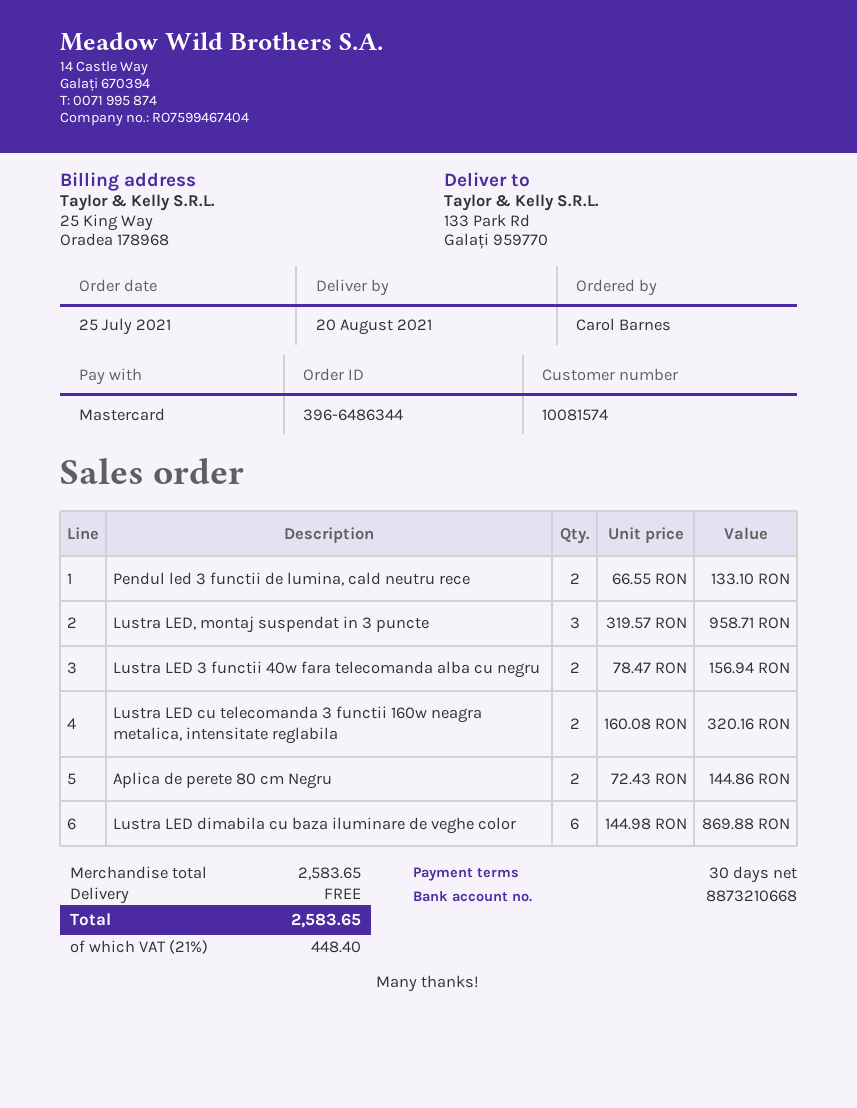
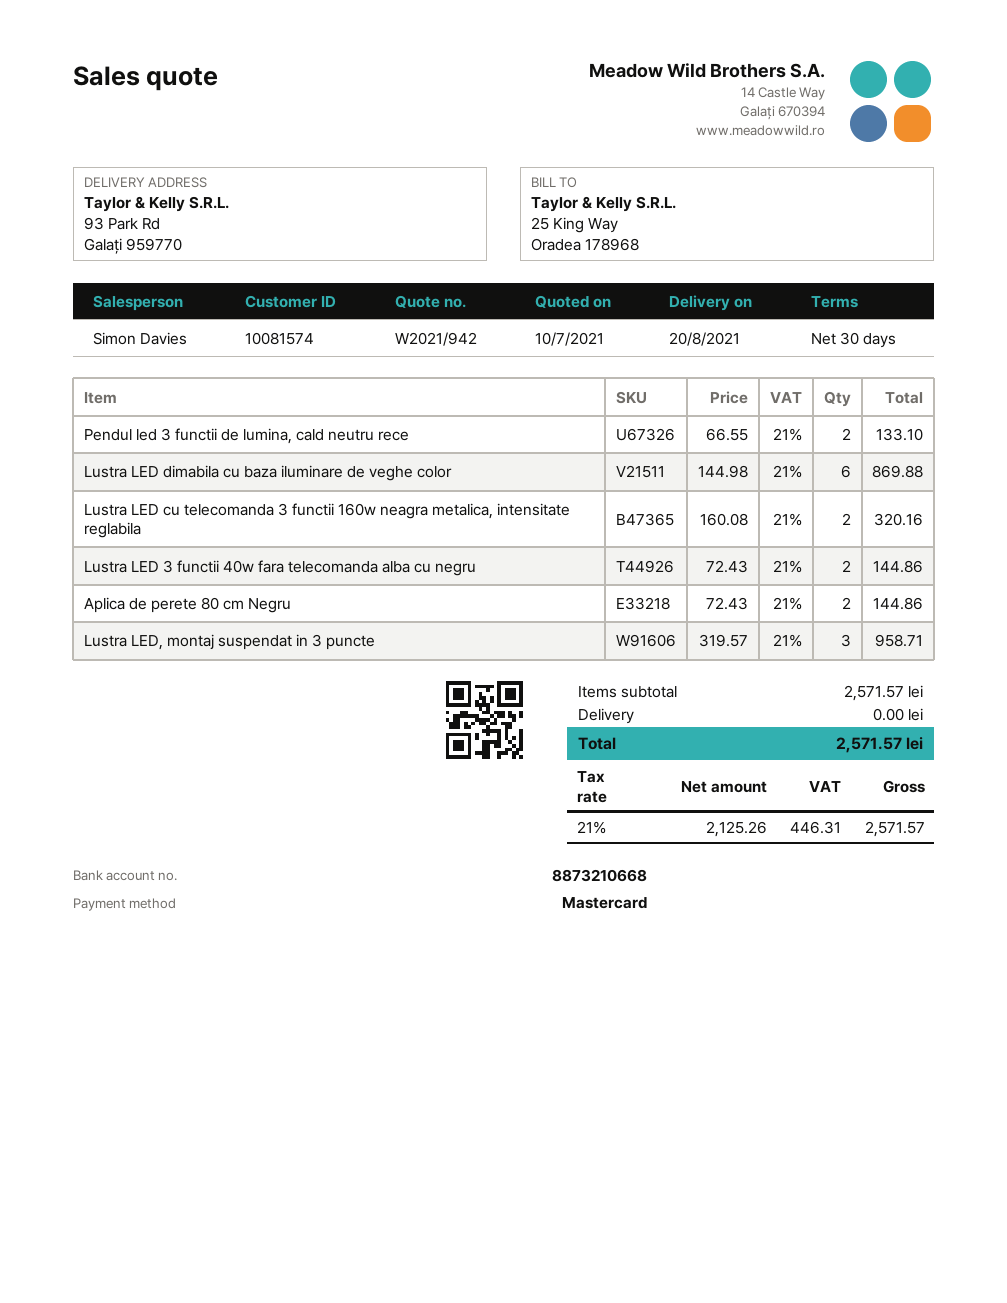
ship to: 133 Park Rd, Galați 959770 -> 93 Park Rd, Galați 959770
Lustra LED 3 functii 40w fara telecomanda alba cu negru: 2 x 78.47 = 156.94 -> 2 x 72.43 = 144.86
subtotal: 2583.65 -> 2571.57
tax: 21% = 448.40 -> 21% = 446.31
total: 2583.65 -> 2571.57

